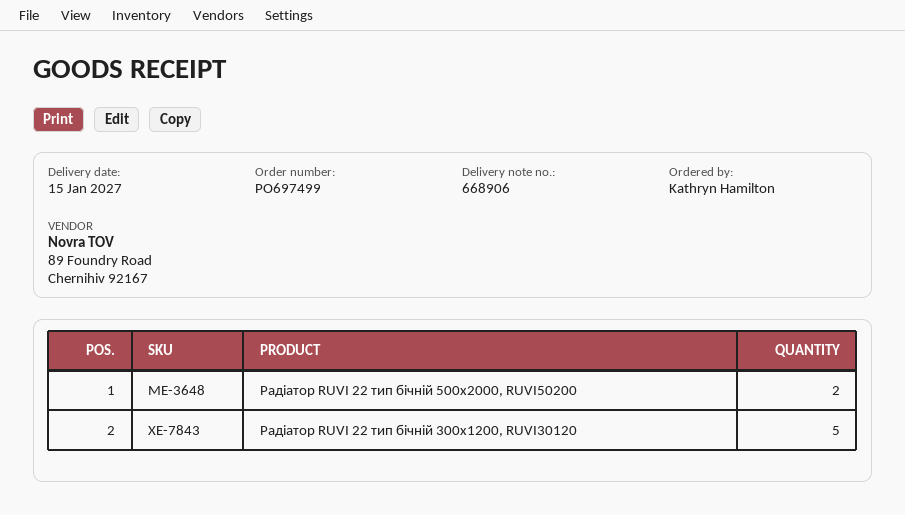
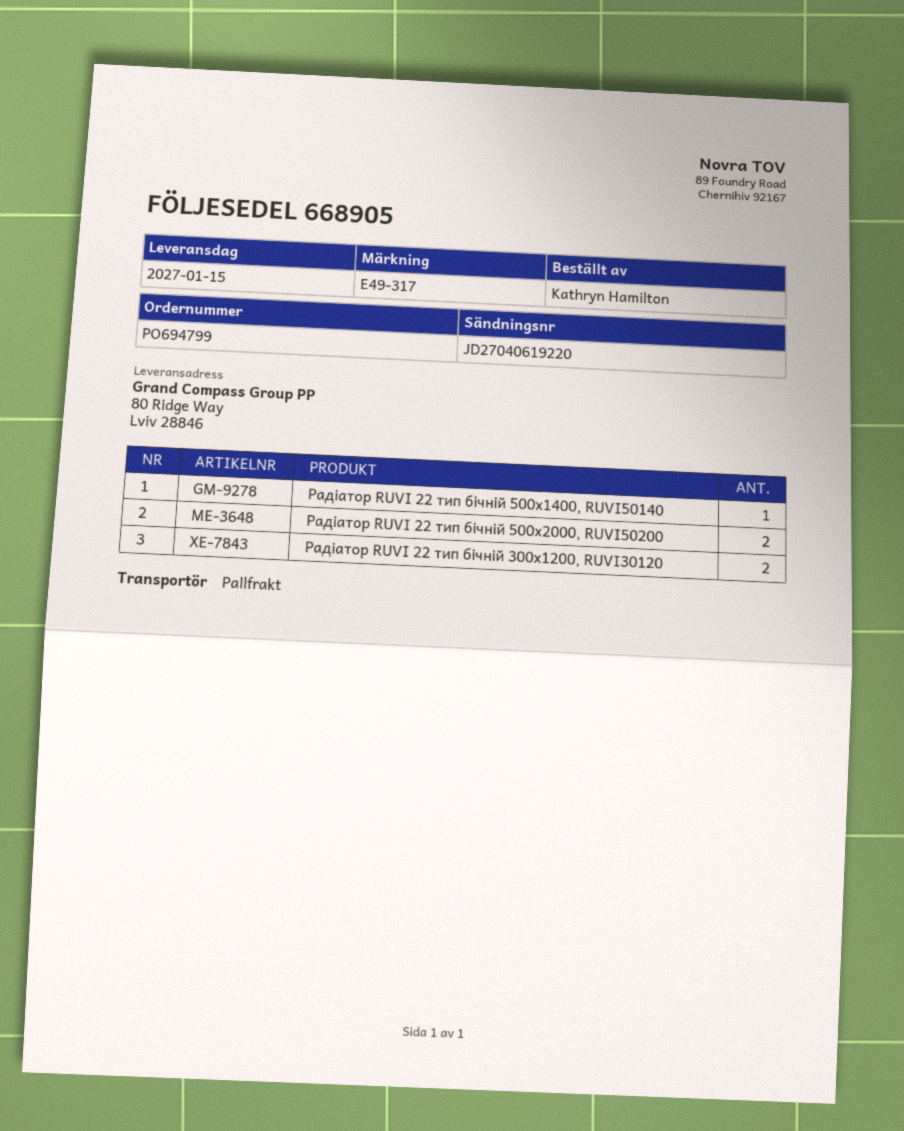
order number: PO697499 -> PO694799
delivery note number: 668906 -> 668905
Радіатор RUVI 22 тип бічній 300х1200, RUVI30120: 5 -> 2
Радіатор RUVI 22 тип бічній 500х1400, RUVI50140: none -> 1

